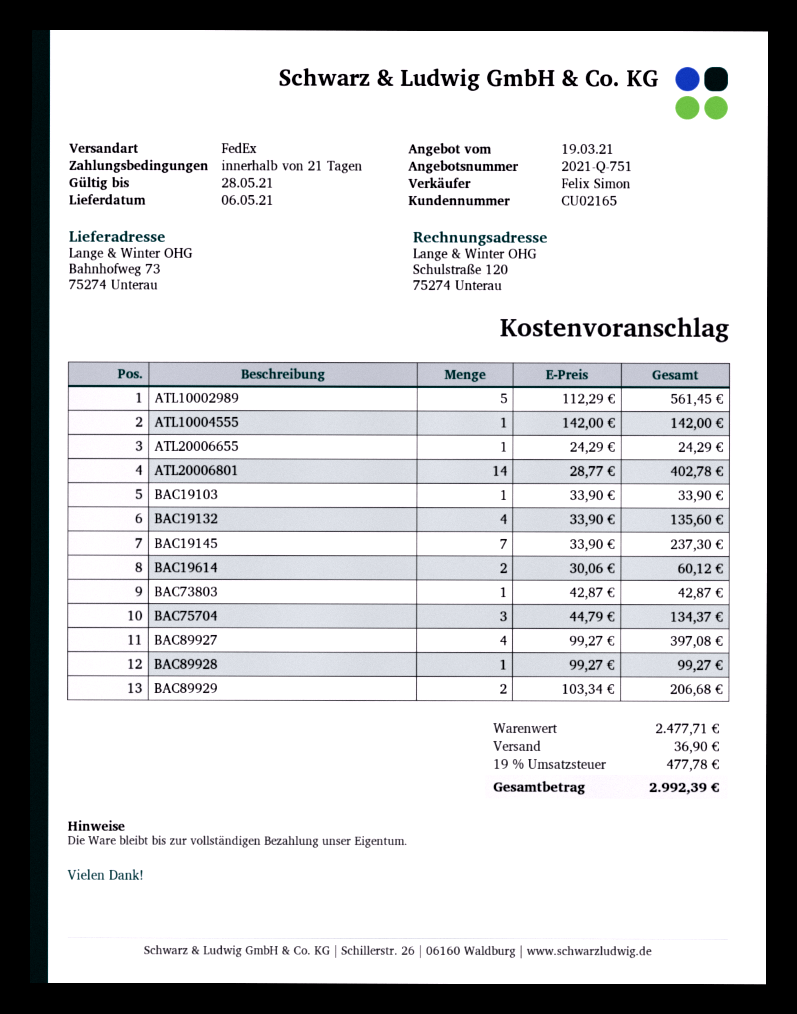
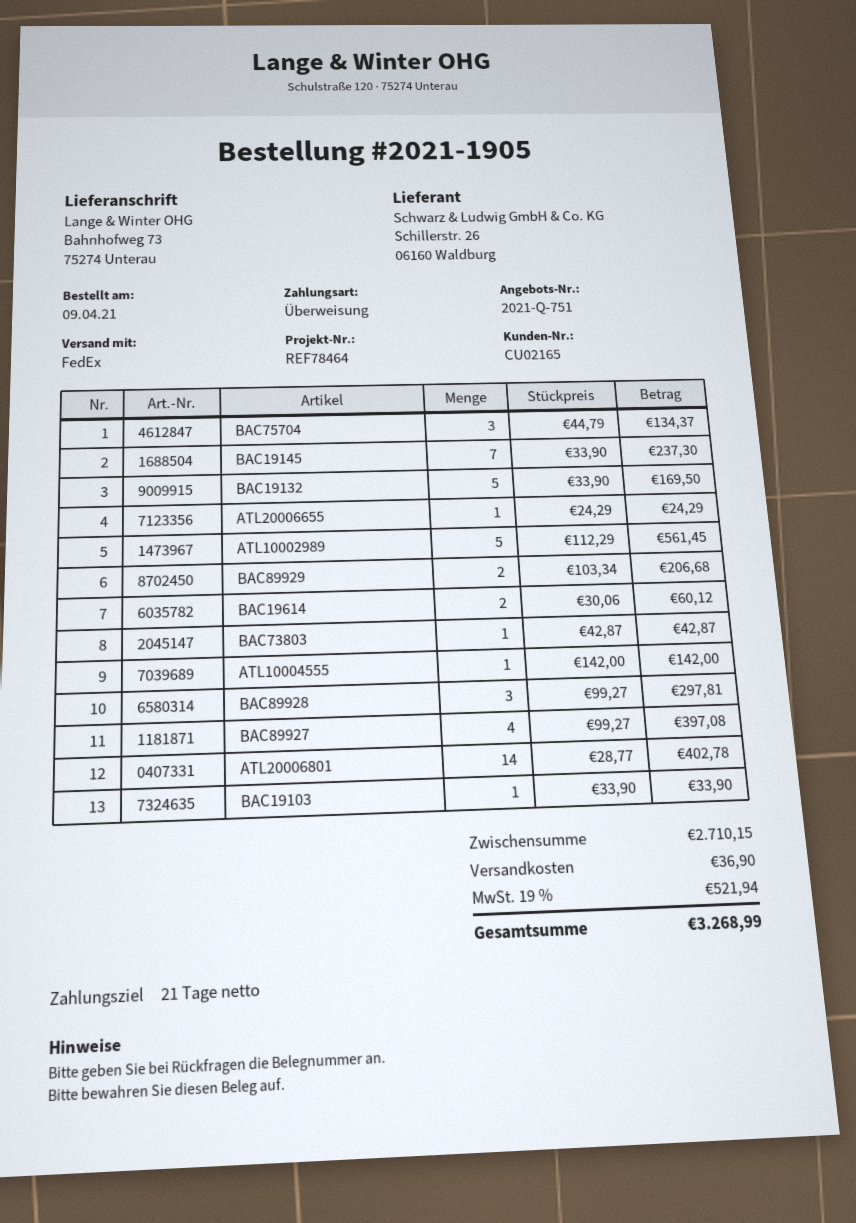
BAC19132: 4 x 33.90 = 135.60 -> 5 x 33.90 = 169.50
BAC89928: 1 x 99.27 = 99.27 -> 3 x 99.27 = 297.81
subtotal: 2477.71 -> 2710.15
tax: 19% = 477.78 -> 19% = 521.94
total: 2992.39 -> 3268.99

